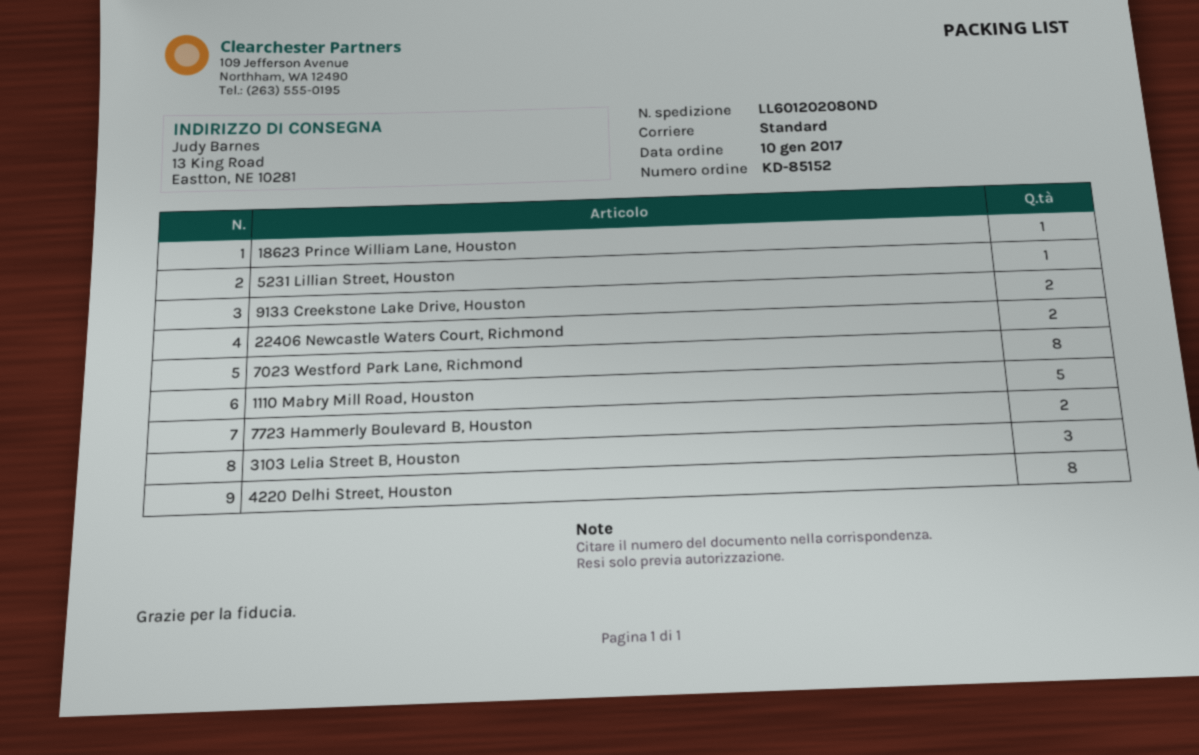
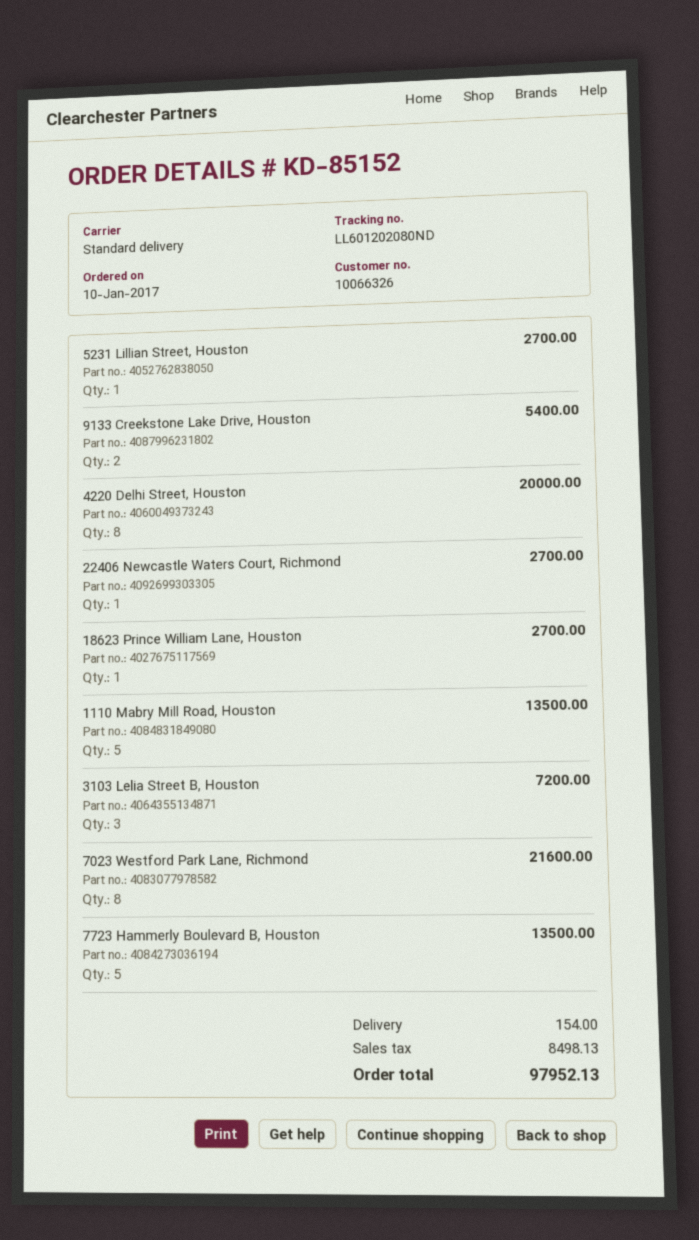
22406 Newcastle Waters Court, Richmond: 2 -> 1
7723 Hammerly Boulevard B, Houston: 2 -> 5

